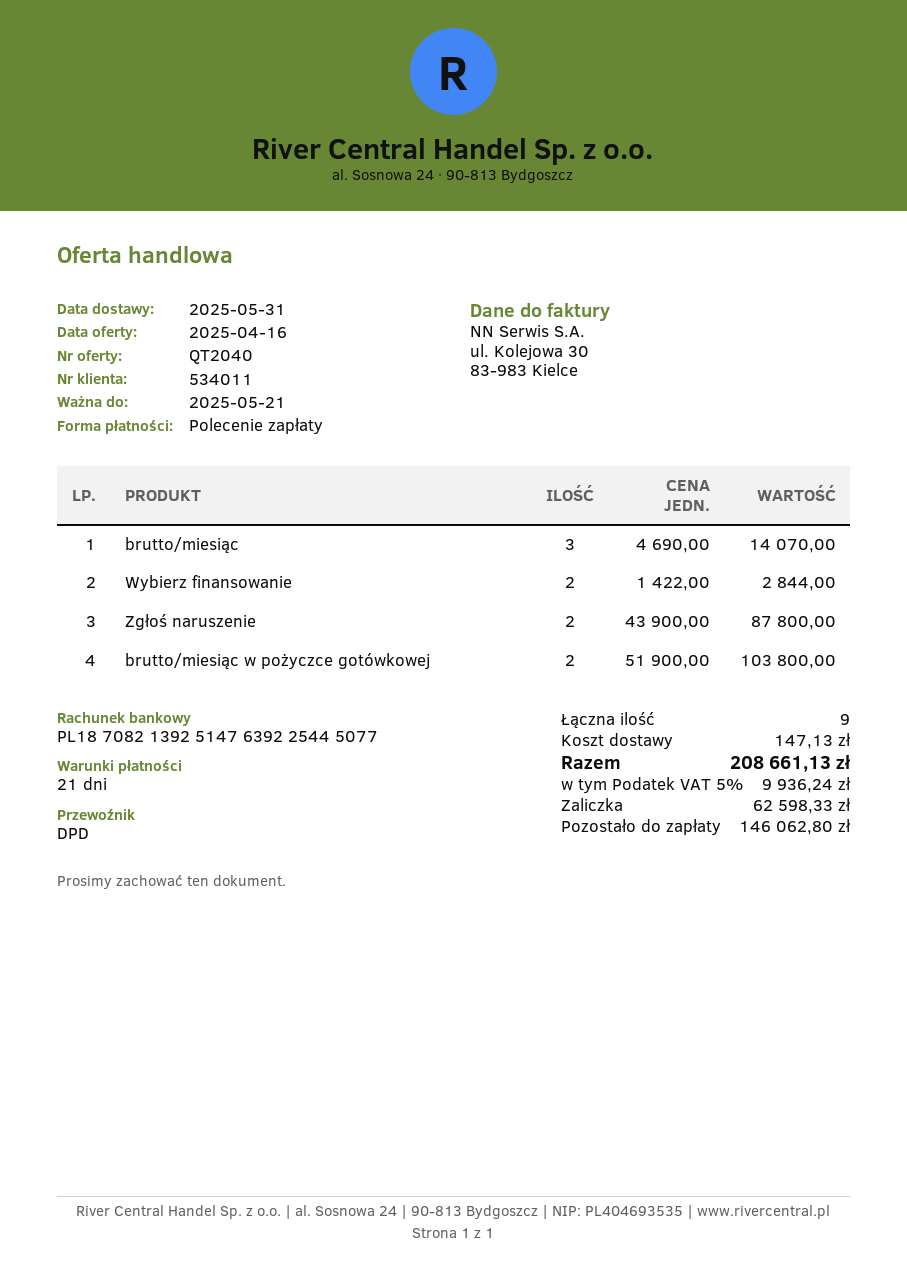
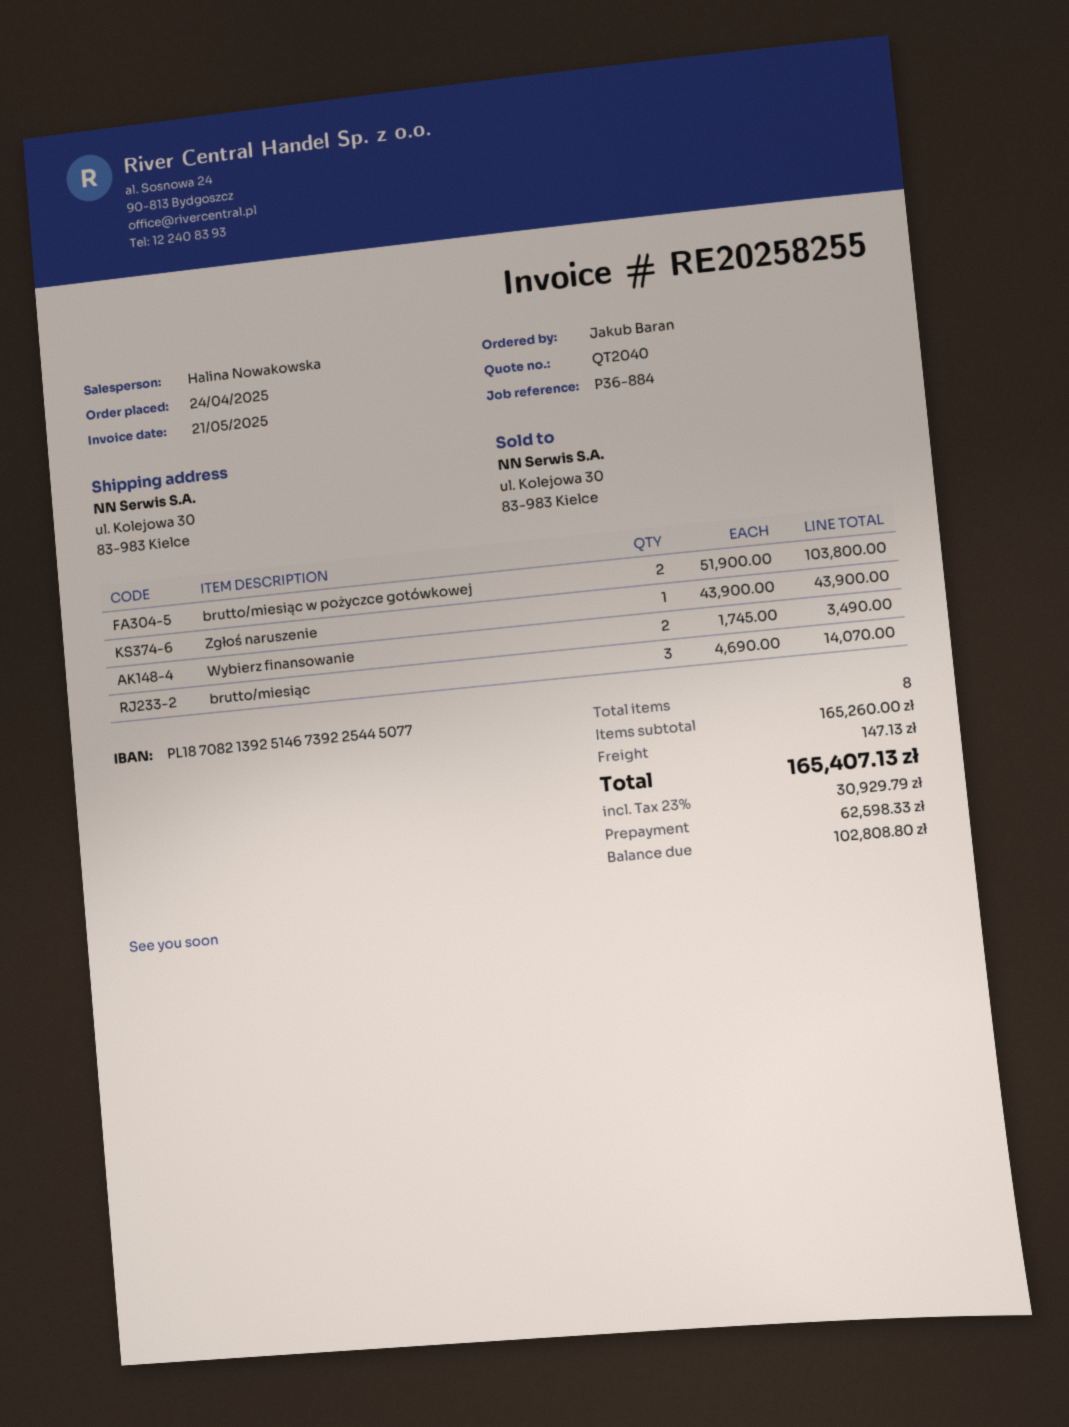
bank account: PL18708213925147639225445077 -> PL18708213925146739225445077
Wybierz finansowanie: 2 x 1422.00 = 2844.00 -> 2 x 1745.00 = 3490.00
Zgłoś naruszenie: 2 x 43900.00 = 87800.00 -> 1 x 43900.00 = 43900.00
total quantity: 9 -> 8
tax: 5% = 9936.24 -> 23% = 30929.79
total: 208661.13 -> 165407.13
balance: 146062.80 -> 102808.80

